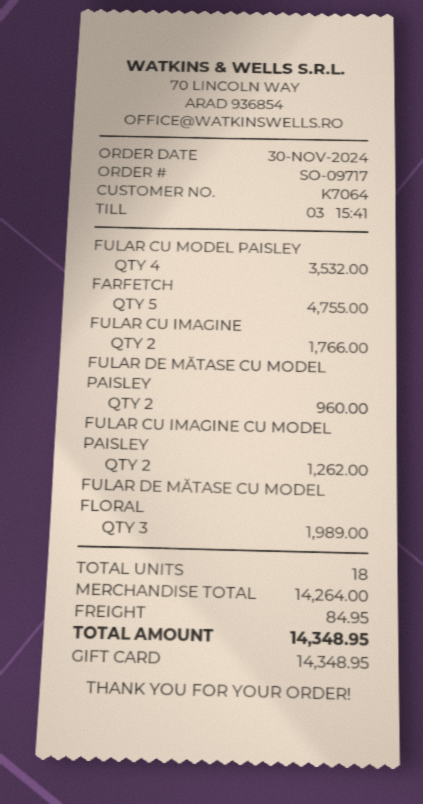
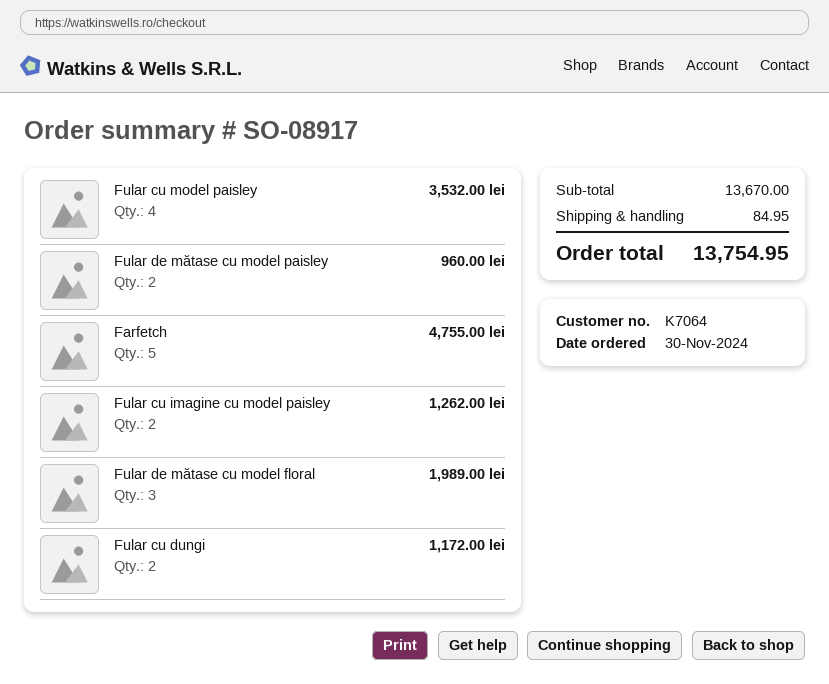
order number: SO-09717 -> SO-08917
FULAR CU IMAGINE: 2 for 1766.00 -> none
Fular cu dungi: none -> 2 for 1172.00
subtotal: 14264.00 -> 13670.00
total: 14348.95 -> 13754.95

